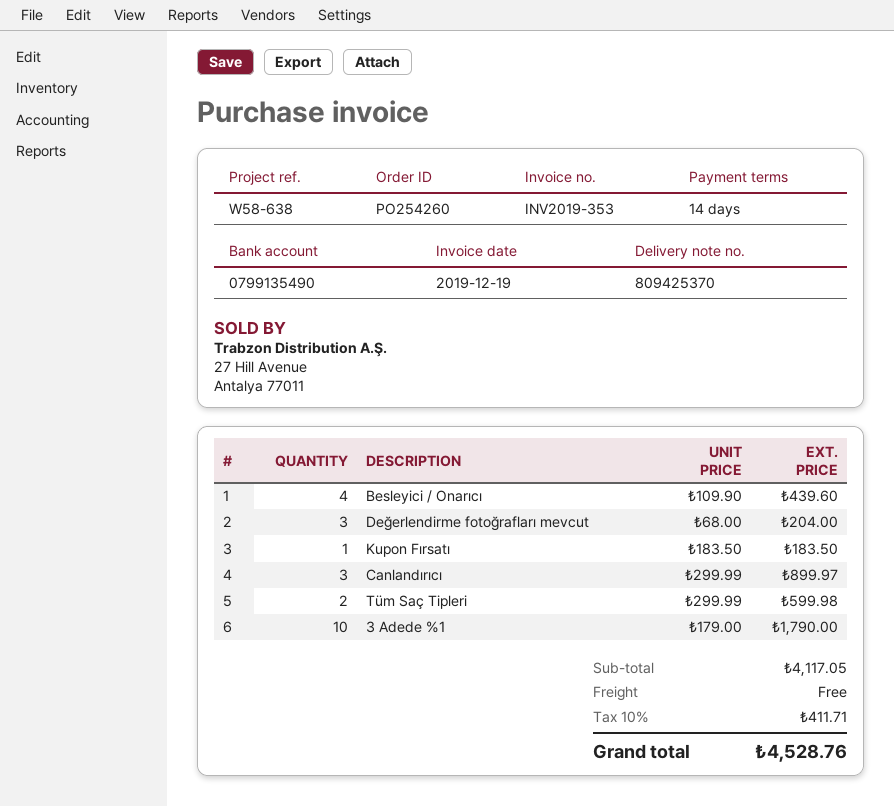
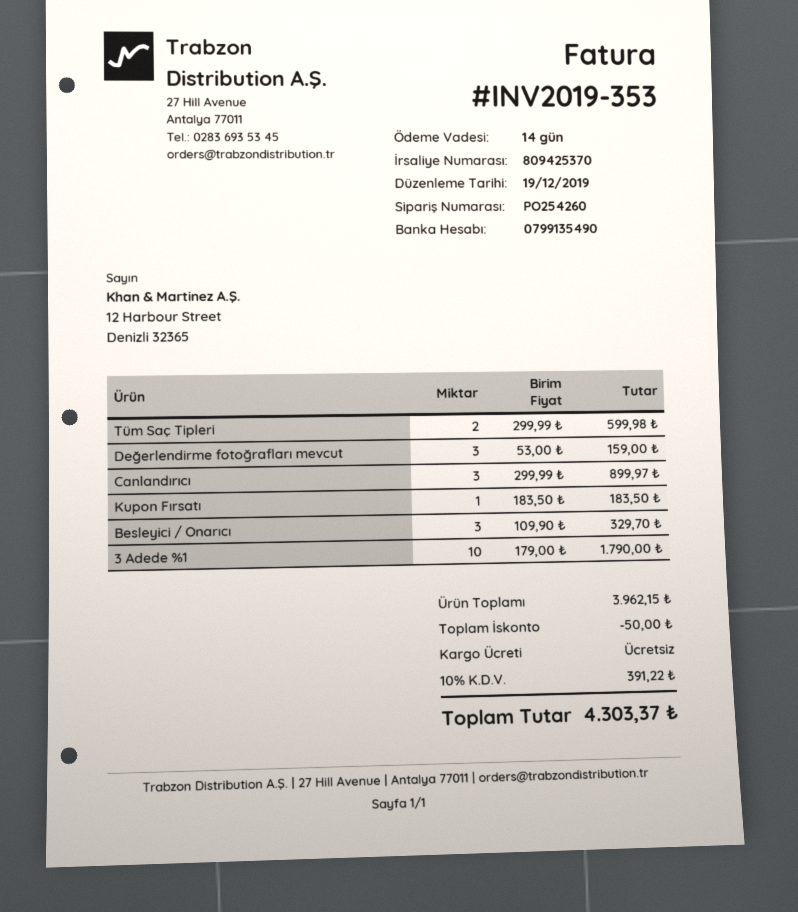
Besleyici / Onarıcı: 4 x 109.90 = 439.60 -> 3 x 109.90 = 329.70
Değerlendirme fotoğrafları mevcut: 3 x 68.00 = 204.00 -> 3 x 53.00 = 159.00
subtotal: 4117.05 -> 3962.15
discount: none -> 50.00
tax: 10% = 411.71 -> 10% = 391.22
total: 4528.76 -> 4303.37

